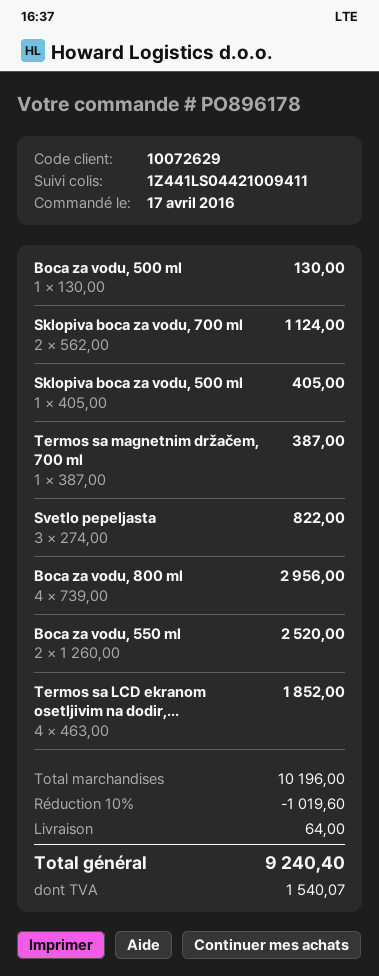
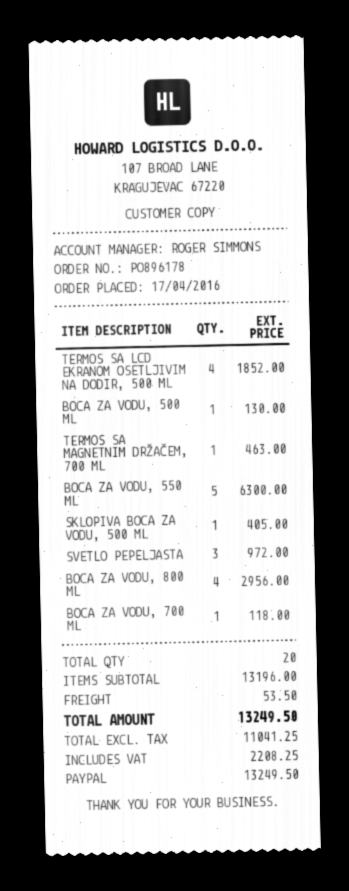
Sklopiva boca za vodu, 700 ml: 2 for 1124.00 -> none
Termos sa magnetnim držačem, 700 ml: 1 for 387.00 -> 1 for 463.00
Svetlo pepeljasta: 3 for 822.00 -> 3 for 972.00
Boca za vodu, 550 ml: 2 for 2520.00 -> 5 for 6300.00
BOCA ZA VODU, 700 ML: none -> 1 for 118.00
subtotal: 10196.00 -> 13196.00
discount: 10% = 1019.60 -> none
shipping: 64.00 -> 53.50
tax: 1540.07 -> 2208.25
total: 9240.40 -> 13249.50

